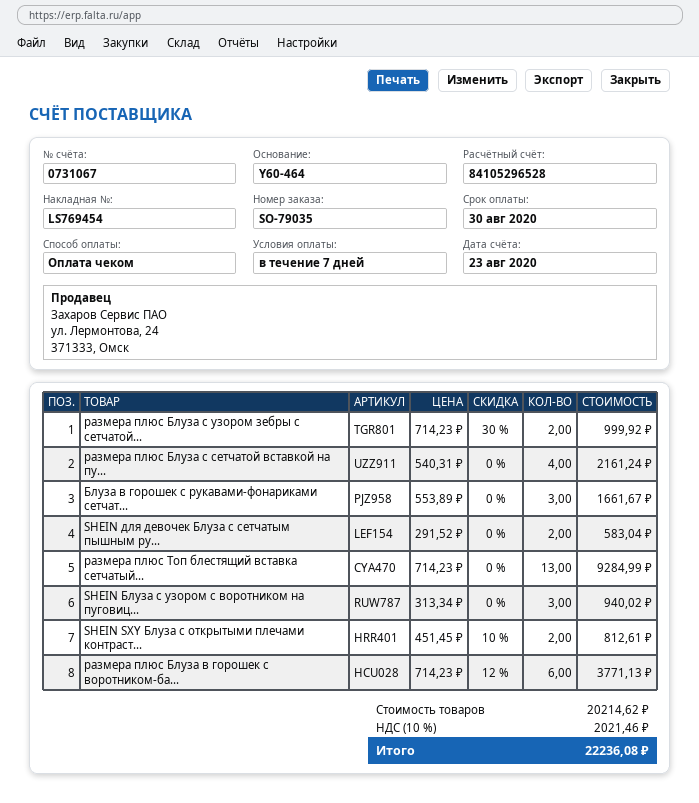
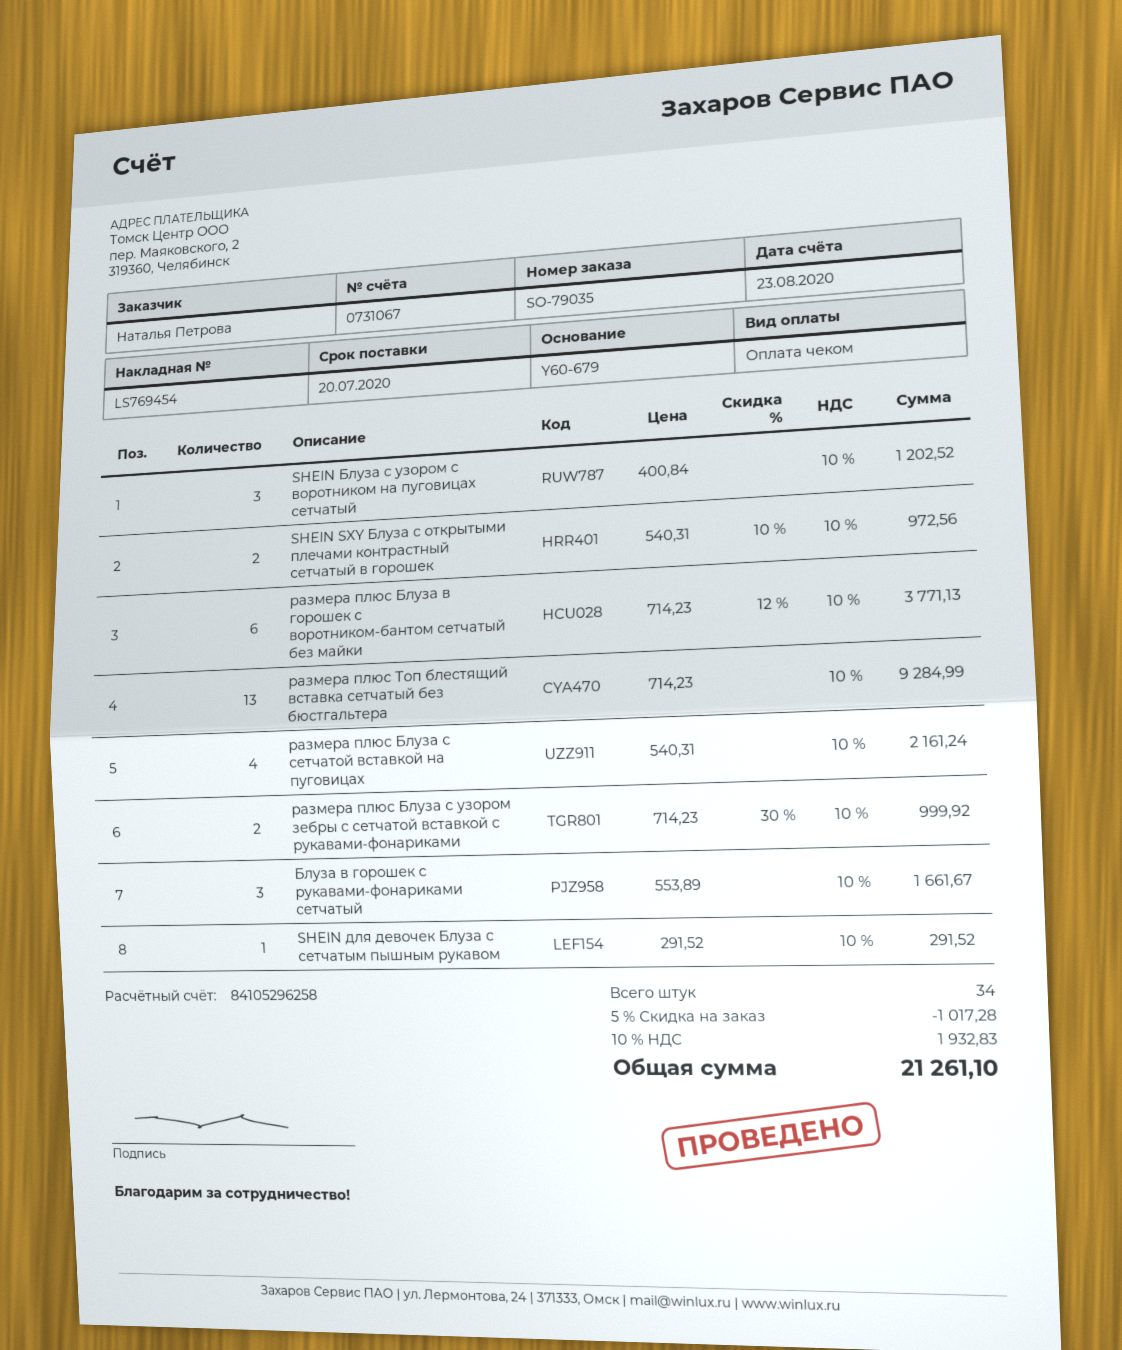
reference: Y60-464 -> Y60-679
bank account: 84105296528 -> 84105296258
SHEIN для девочек Блуза с сетчатым пышным ру...: 2 x 291.52 = 583.04 -> 1 x 291.52 = 291.52
SHEIN Блуза с узором с воротником на пуговиц...: 3 x 313.34 = 940.02 -> 3 x 400.84 = 1202.52
SHEIN SXY Блуза с открытыми плечами контраст...: 2 x 451.45 - 10% = 812.61 -> 2 x 540.31 - 10% = 972.56
discount: none -> 5% = 1017.28
tax: 10% = 2021.46 -> 10% = 1932.83
total: 22236.08 -> 21261.10

